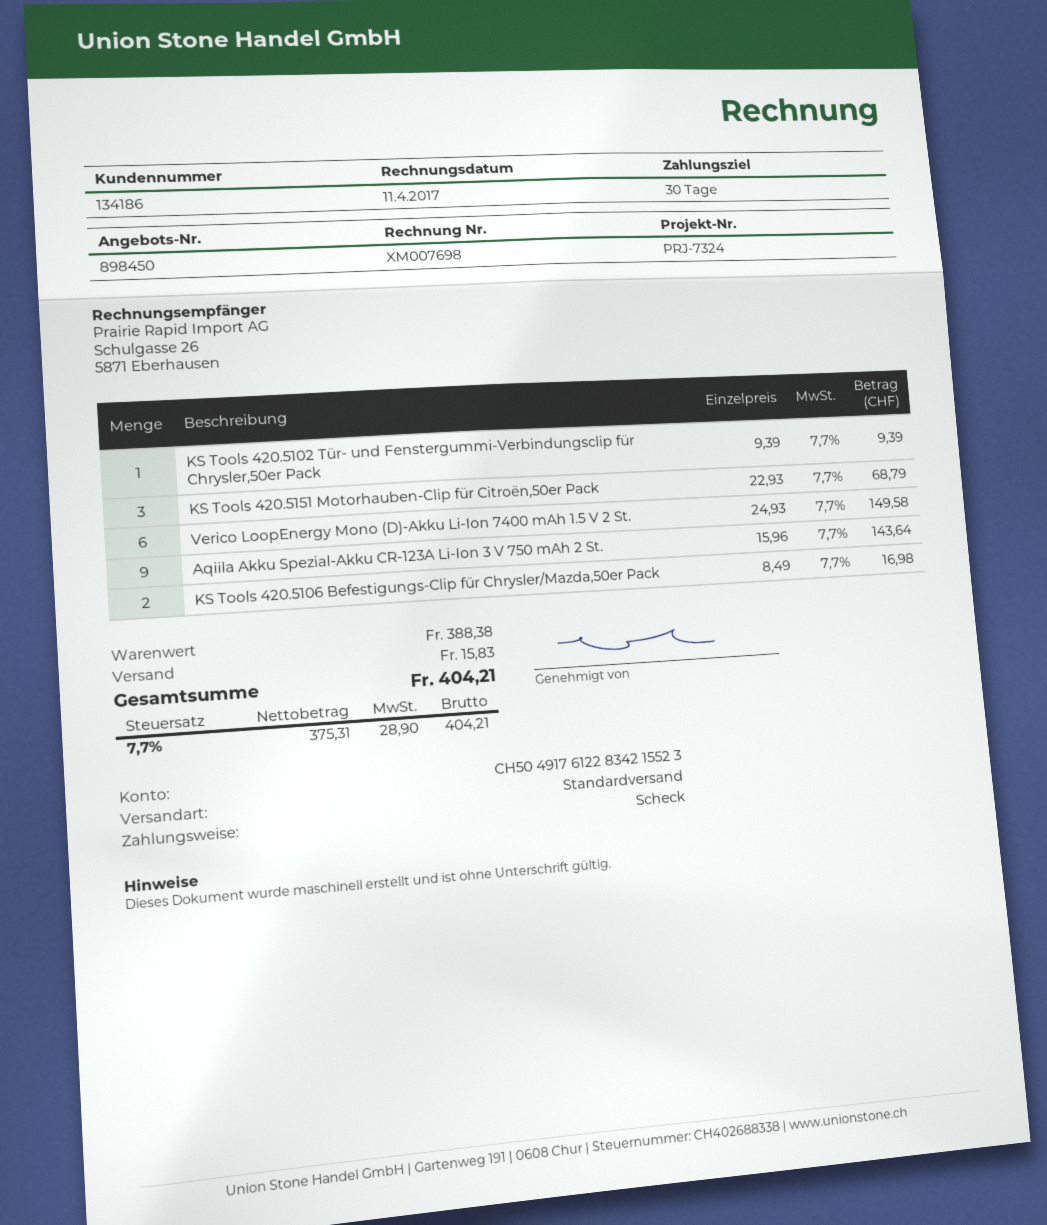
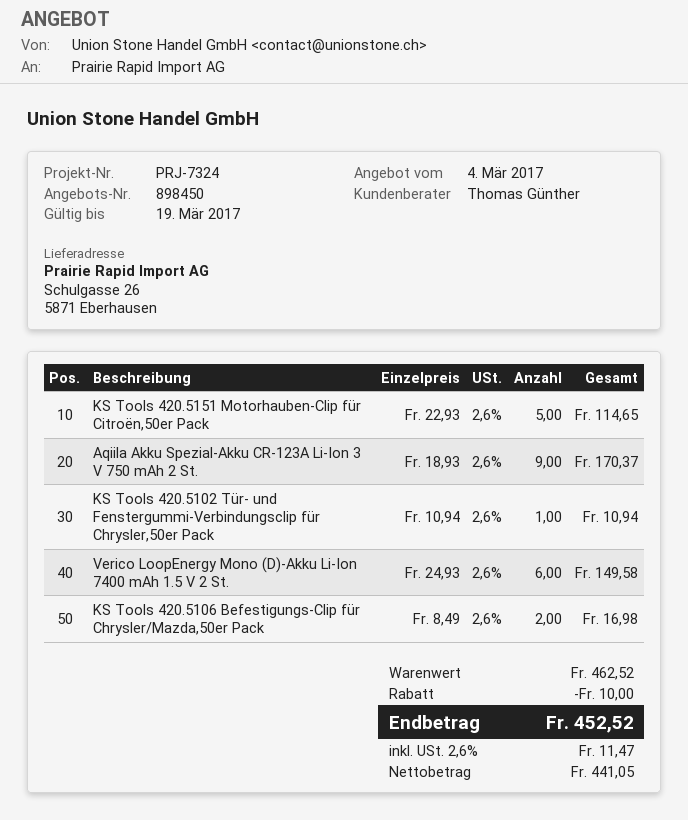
KS Tools 420.5102 Tür- und Fenstergummi-Verbindungsclip für Chrysler,50er Pack: 1 x 9.39 = 9.39 -> 1 x 10.94 = 10.94
KS Tools 420.5151 Motorhauben-Clip für Citroën,50er Pack: 3 x 22.93 = 68.79 -> 5 x 22.93 = 114.65
Aqiila Akku Spezial-Akku CR-123A Li-Ion 3 V 750 mAh 2 St.: 9 x 15.96 = 143.64 -> 9 x 18.93 = 170.37
subtotal: 388.38 -> 462.52
discount: none -> 10.00
shipping: 15.83 -> none
net: 375.31 -> 441.05
tax: 7.7% = 28.90 -> 2.6% = 11.47
total: 404.21 -> 452.52

